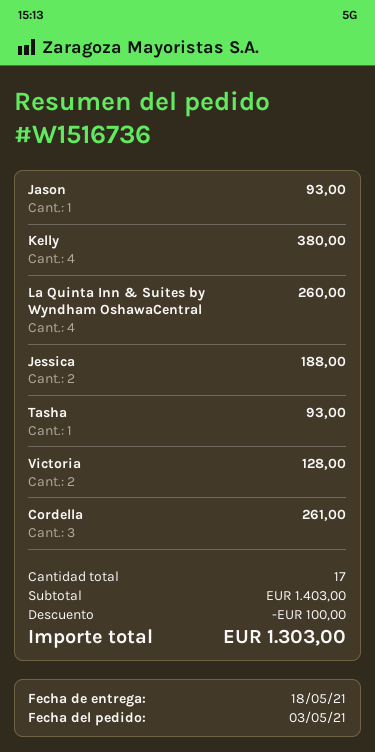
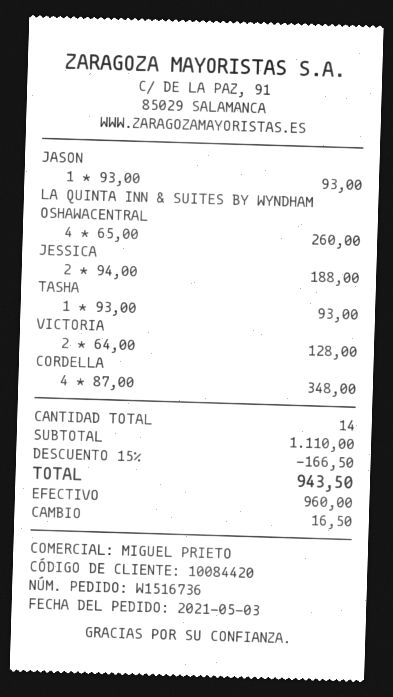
Kelly: 4 for 380.00 -> none
Cordella: 3 for 261.00 -> 4 for 348.00
total quantity: 17 -> 14
subtotal: 1403.00 -> 1110.00
discount: 100.00 -> 166.50
total: 1303.00 -> 943.50

